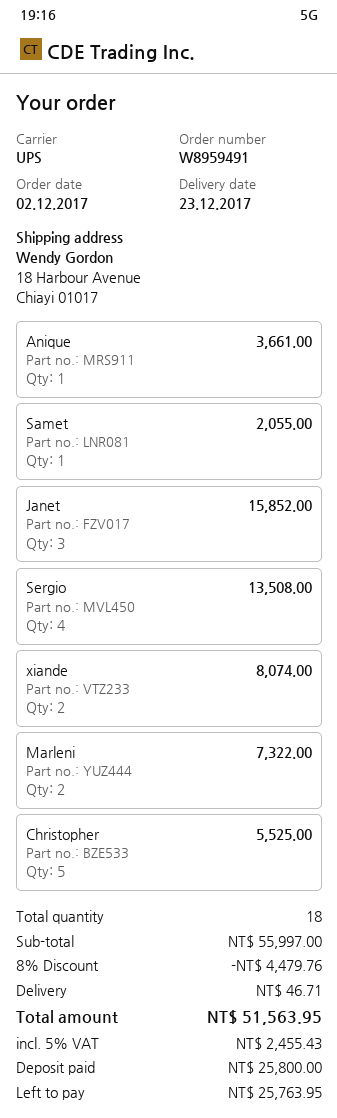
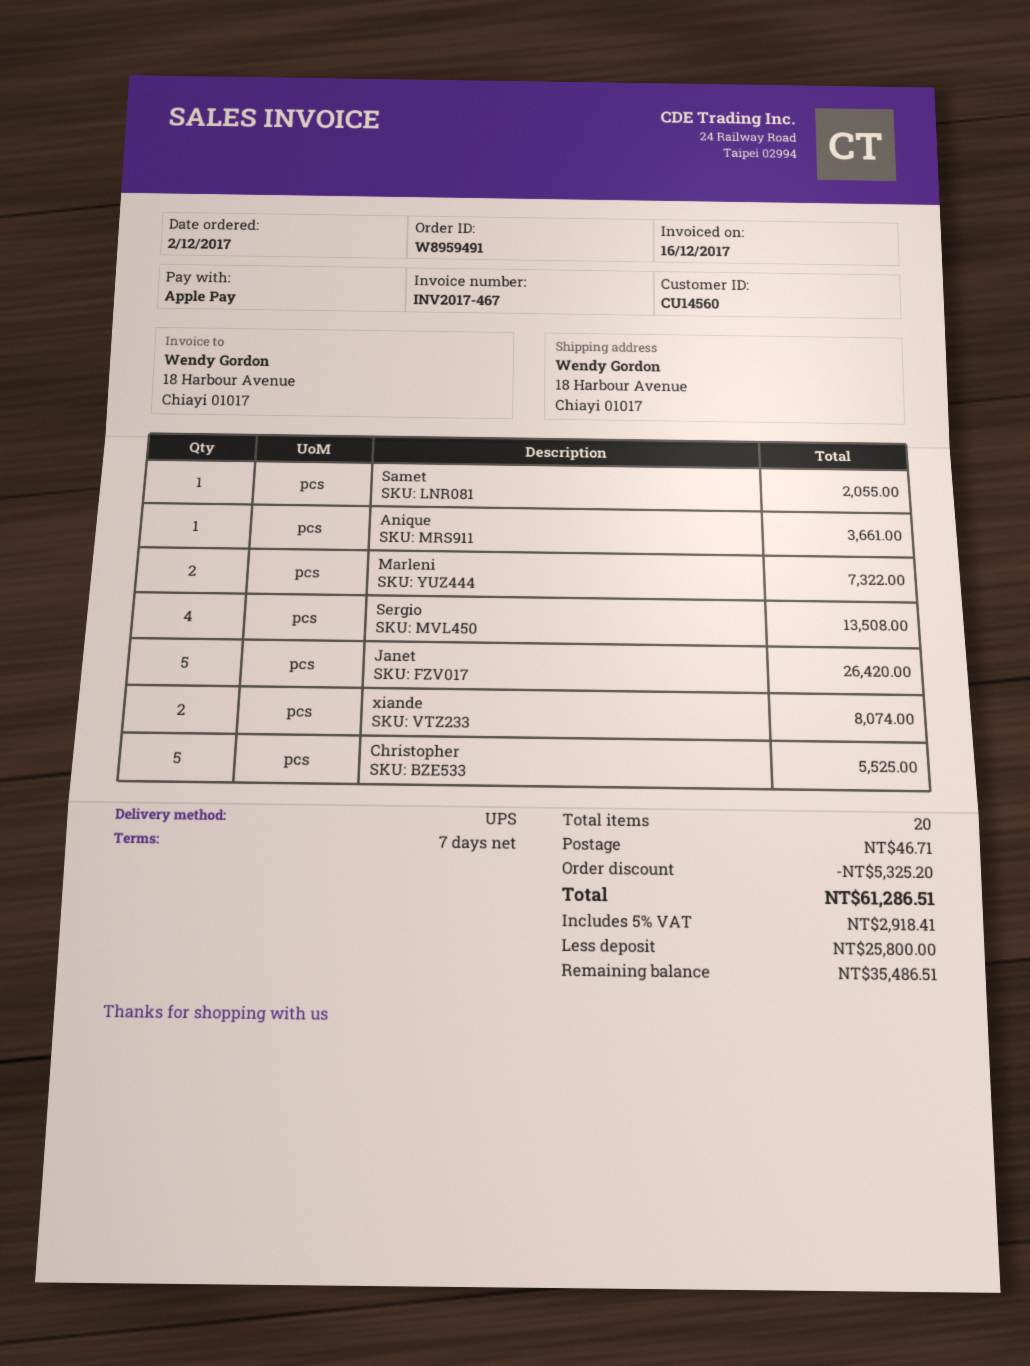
Janet: 3 for 15852.00 -> 5 for 26420.00
total quantity: 18 -> 20
discount: 4479.76 -> 5325.20
tax: 5% = 2455.43 -> 5% = 2918.41
total: 51563.95 -> 61286.51
balance: 25763.95 -> 35486.51

